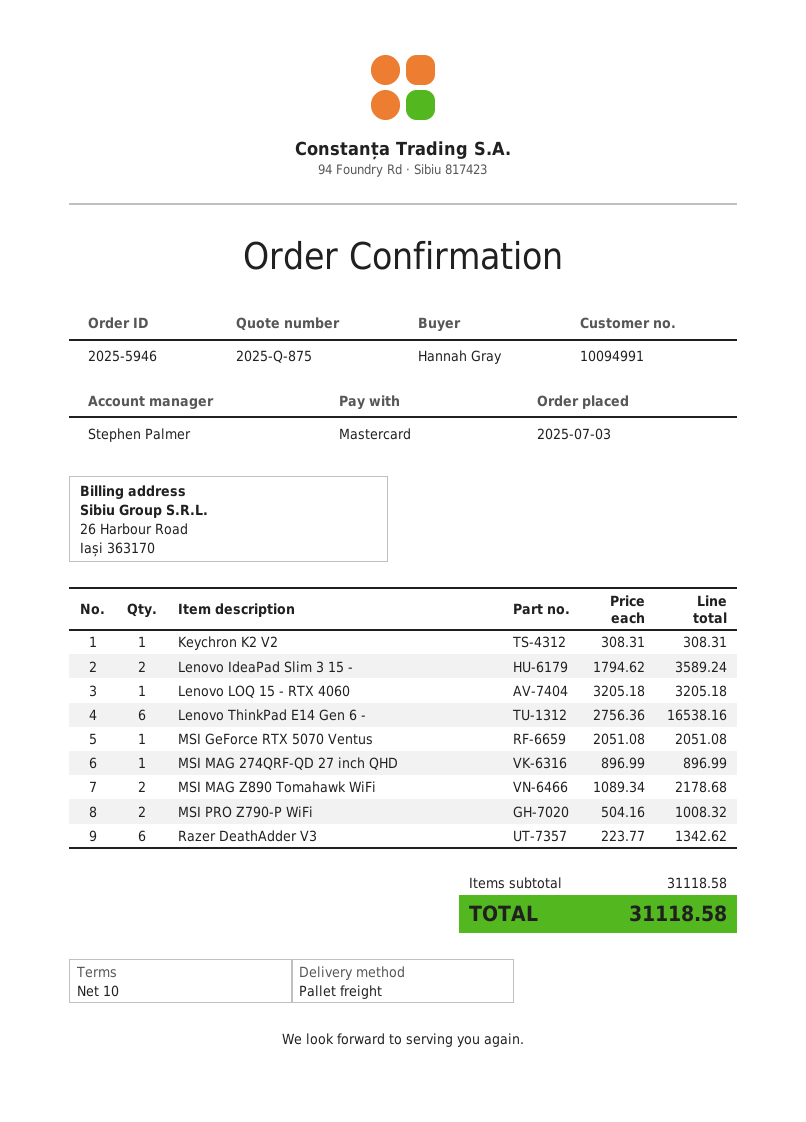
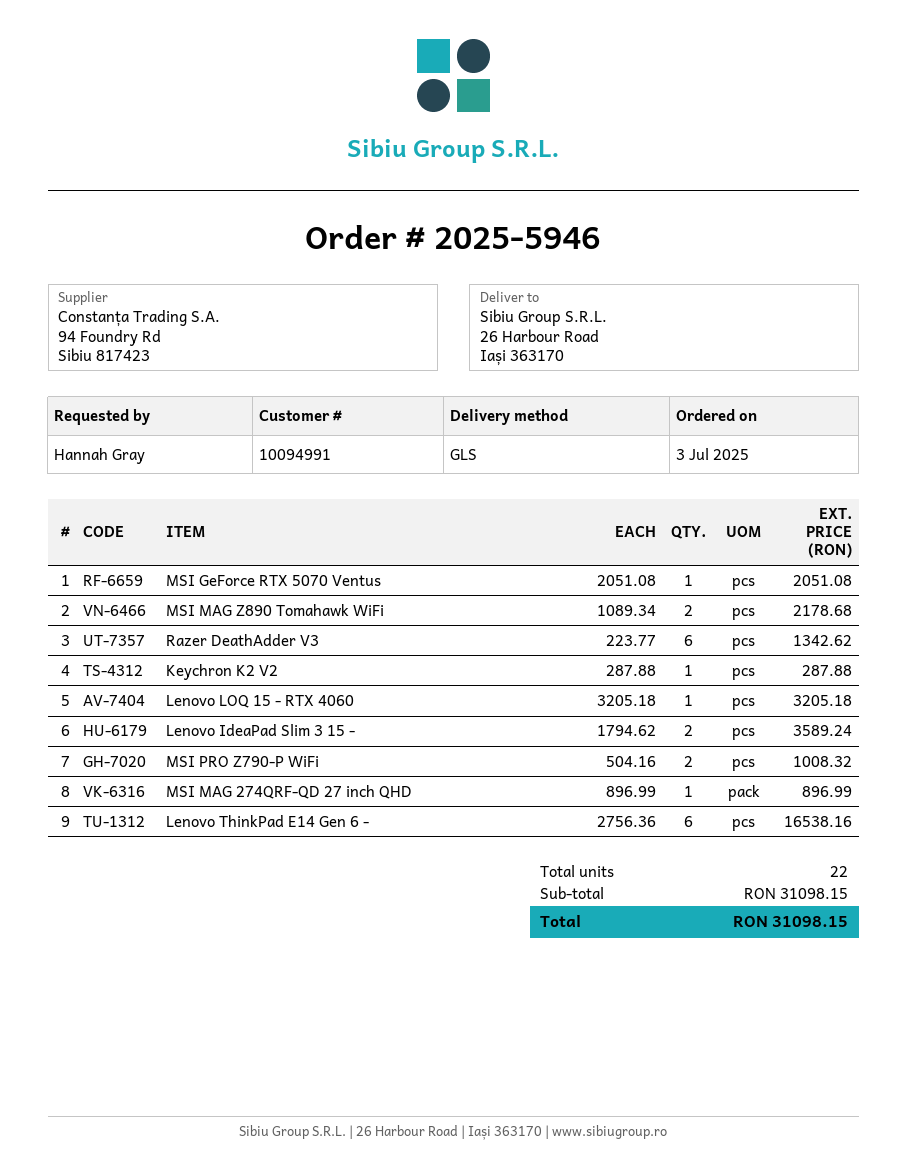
shipping method: pallet freight -> GLS
Keychron K2 V2: 1 x 308.31 = 308.31 -> 1 x 287.88 = 287.88
subtotal: 31118.58 -> 31098.15
total: 31118.58 -> 31098.15

